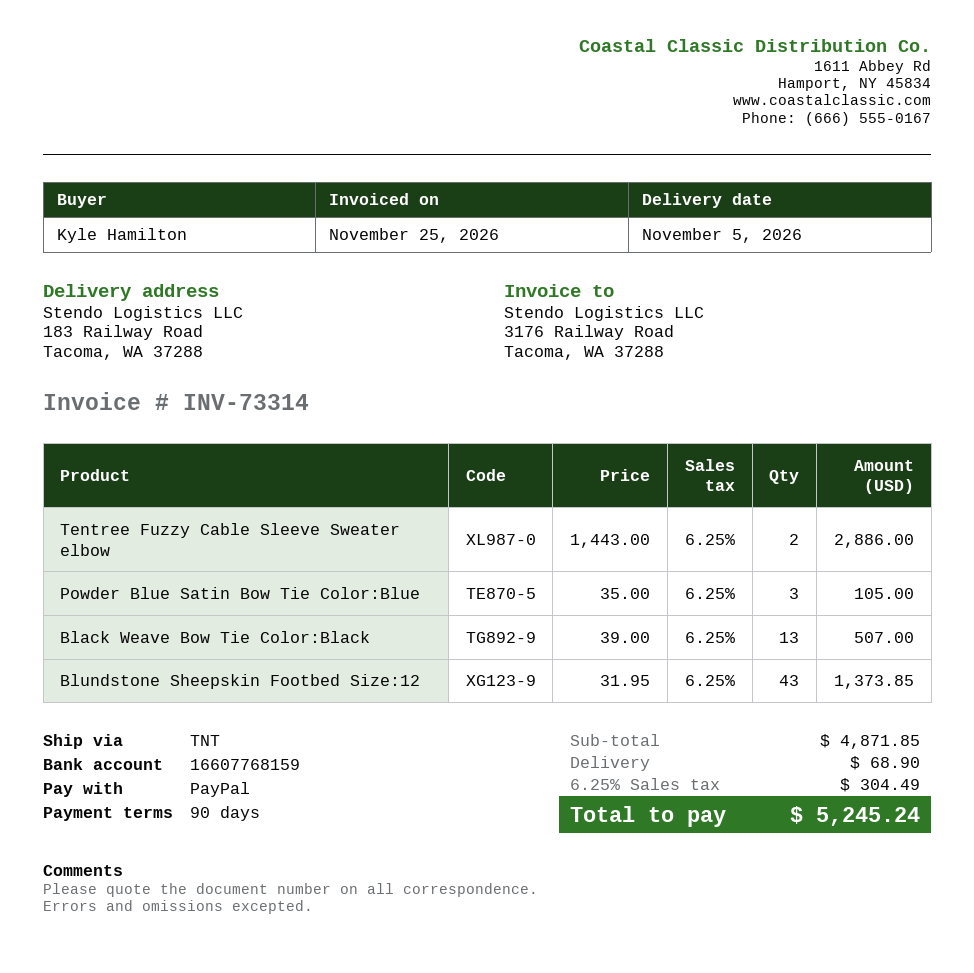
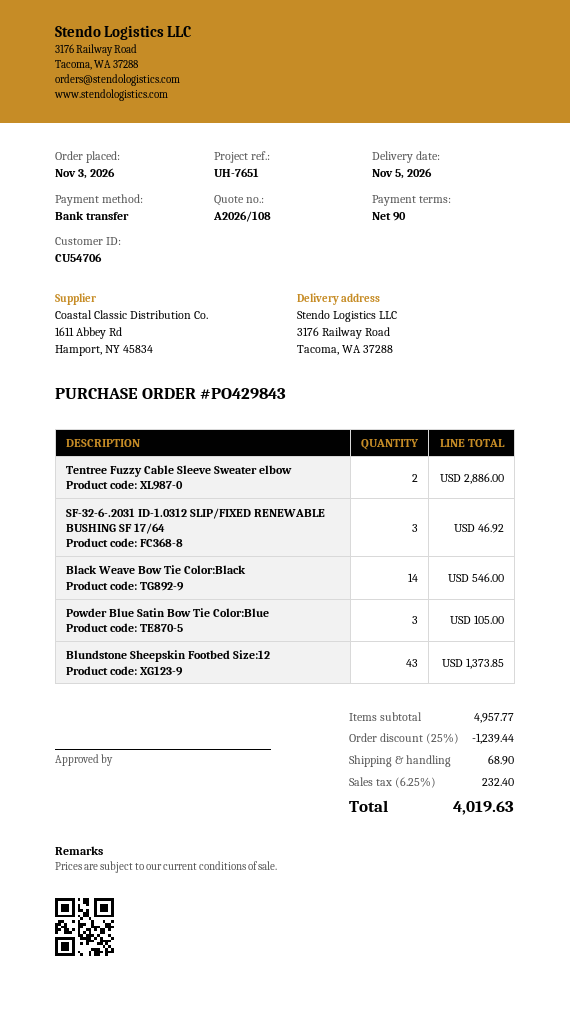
payment method: PayPal -> bank transfer
ship to: 183 Railway Road, Tacoma, WA 37288 -> 3176 Railway Road, Tacoma, WA 37288
Black Weave Bow Tie Color:Black: 13 for 507.00 -> 14 for 546.00
SF-32-6-.2031 ID-1.0312 SLIP/FIXED RENEWABLE BUSHING SF 17/64: none -> 3 for 46.92
subtotal: 4871.85 -> 4957.77
discount: none -> 25% = 1239.44
tax: 6.25% = 304.49 -> 6.25% = 232.40
total: 5245.24 -> 4019.63

